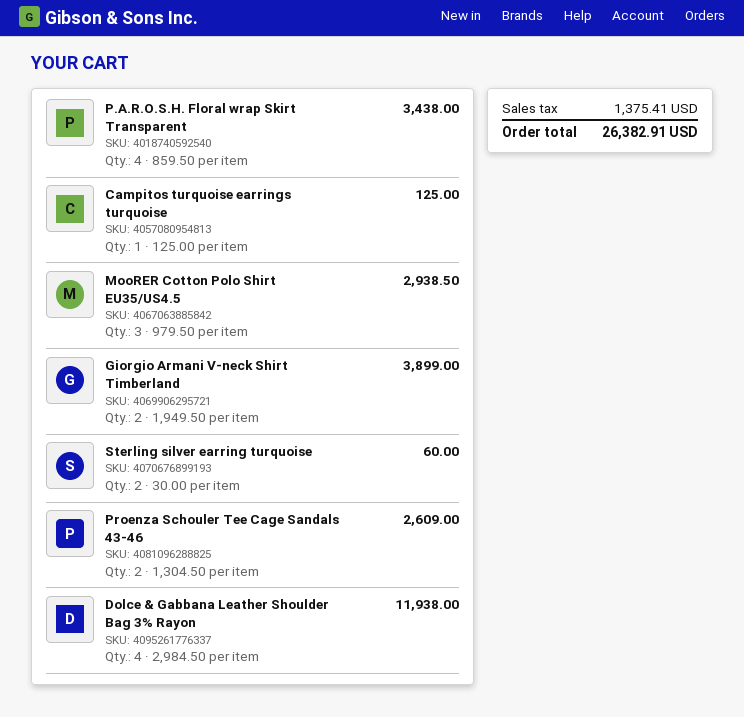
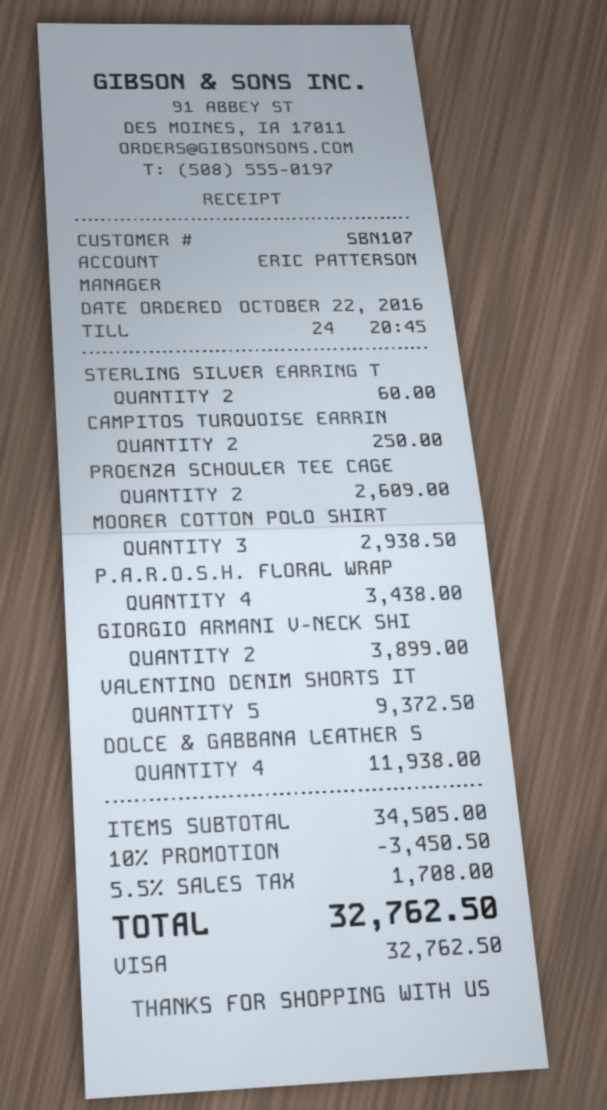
Campitos turquoise earrings turquoise: 1 for 125.00 -> 2 for 250.00
VALENTINO DENIM SHORTS IT: none -> 5 for 9372.50
discount: none -> 10% = 3450.50
tax: 1375.41 -> 1708.00
total: 26382.91 -> 32762.50

